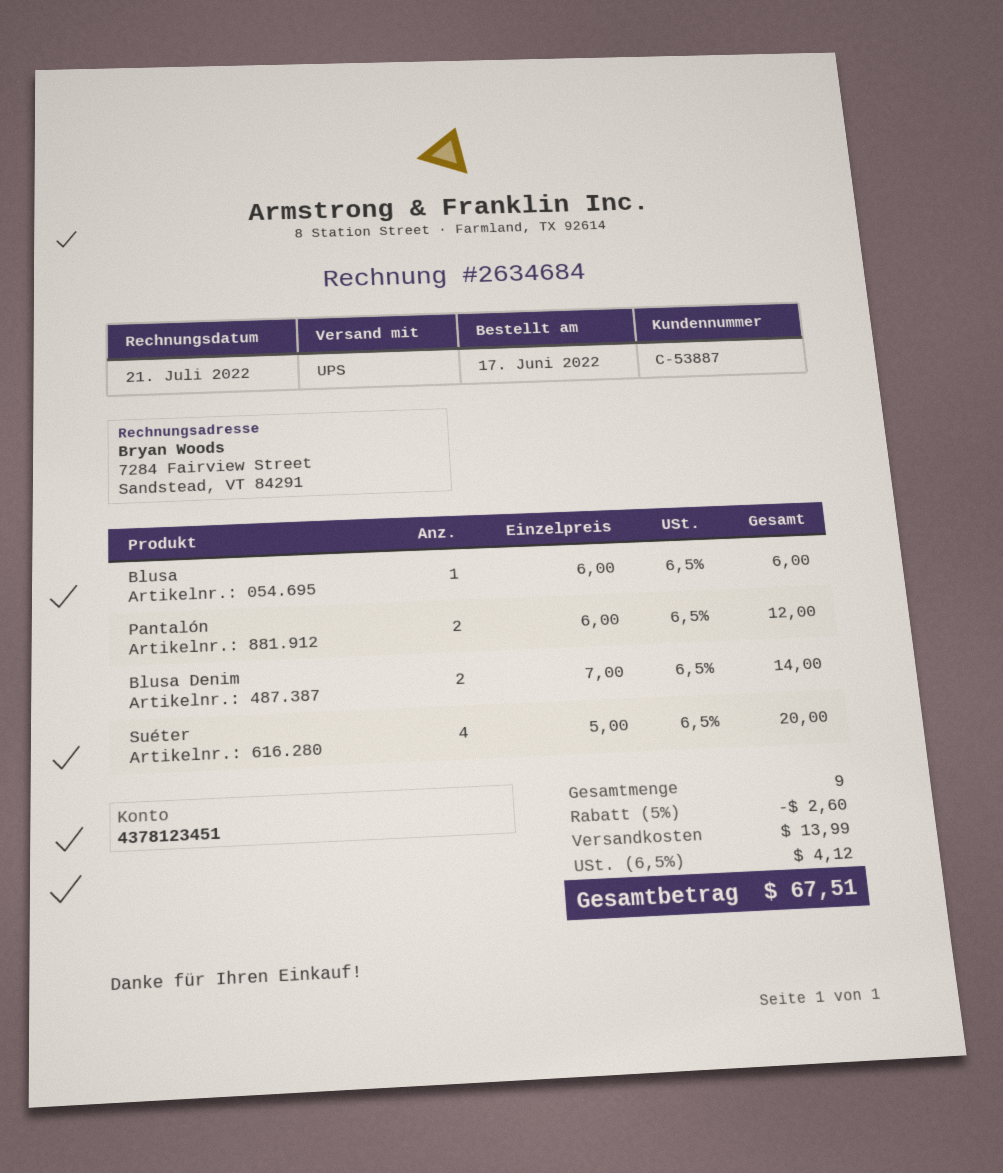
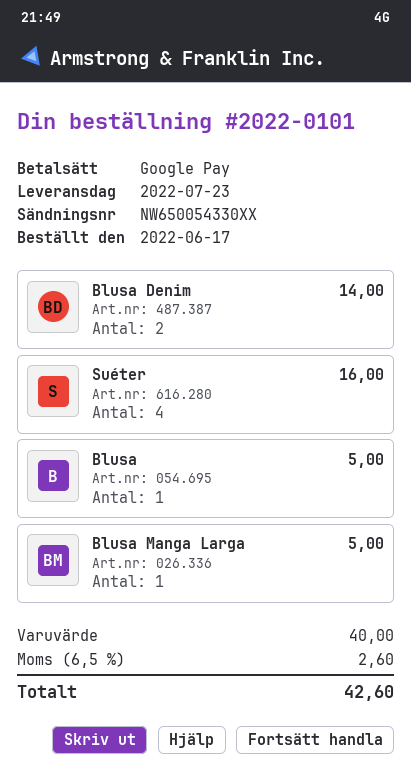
Blusa: 1 for 6.00 -> 1 for 5.00
Pantalón: 2 for 12.00 -> none
Suéter: 4 for 20.00 -> 4 for 16.00
Blusa Manga Larga: none -> 1 for 5.00
discount: 5% = 2.60 -> none
shipping: 13.99 -> none
tax: 6.5% = 4.12 -> 6.5% = 2.60
total: 67.51 -> 42.60

